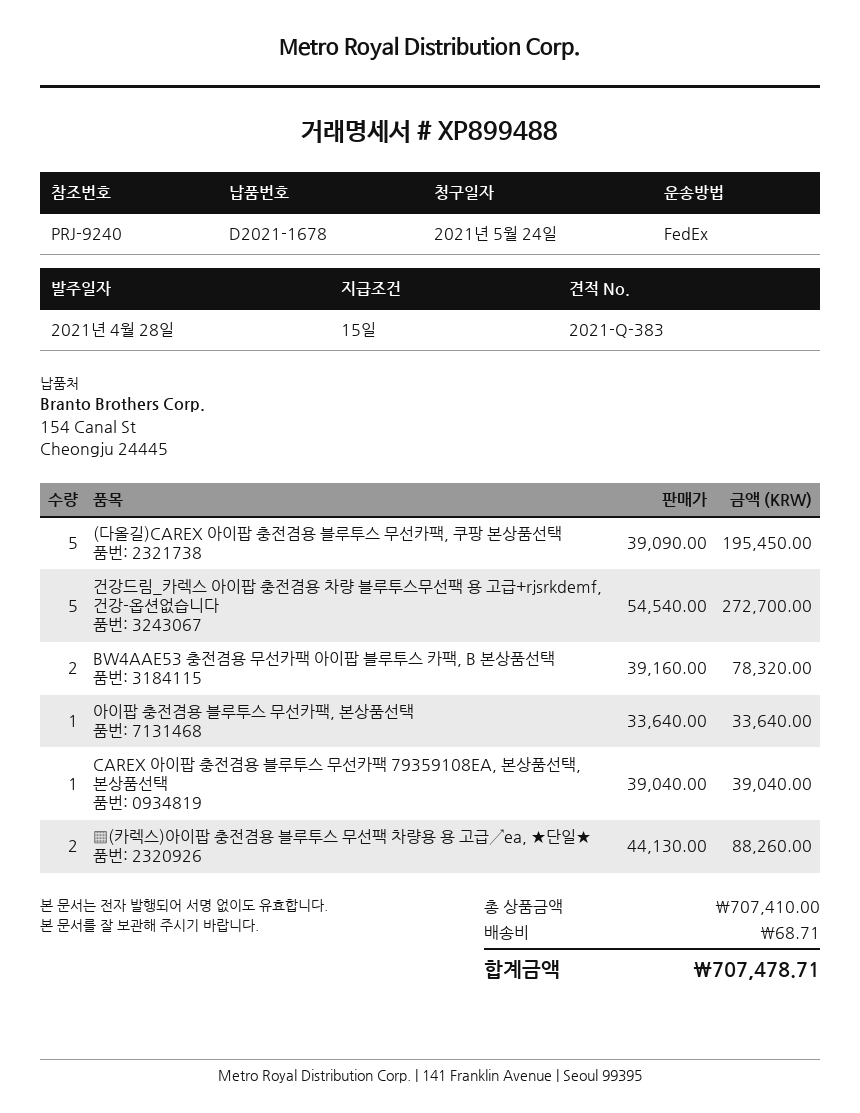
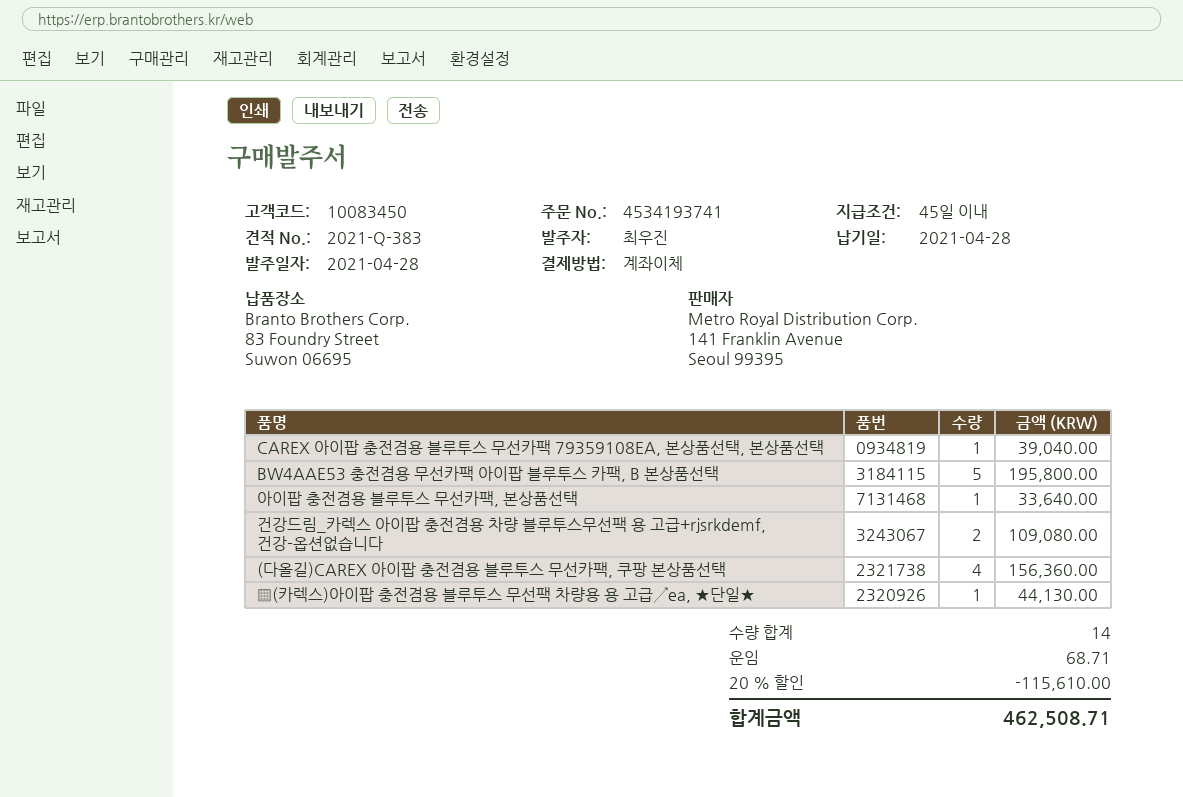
payment terms: 15 days -> 45 days
ship to: 154 Canal St, Cheongju 24445 -> 83 Foundry Street, Suwon 06695
(다올길)CAREX 아이팝 충전겸용 블루투스 무선카팩, 쿠팡 본상품선택: 5 for 195450.00 -> 4 for 156360.00
건강드림_카렉스 아이팝 충전겸용 차량 블루투스무선팩 용 고급+rjsrkdemf, 건강-옵션없습니다: 5 for 272700.00 -> 2 for 109080.00
BW4AAE53 충전겸용 무선카팩 아이팝 블루투스 카팩, B 본상품선택: 2 for 78320.00 -> 5 for 195800.00
▒(카렉스)아이팝 충전겸용 블루투스 무선팩 차량용 용 고급↗ea, ★단일★: 2 for 88260.00 -> 1 for 44130.00
discount: none -> 20% = 115610.00
total: 707478.71 -> 462508.71

